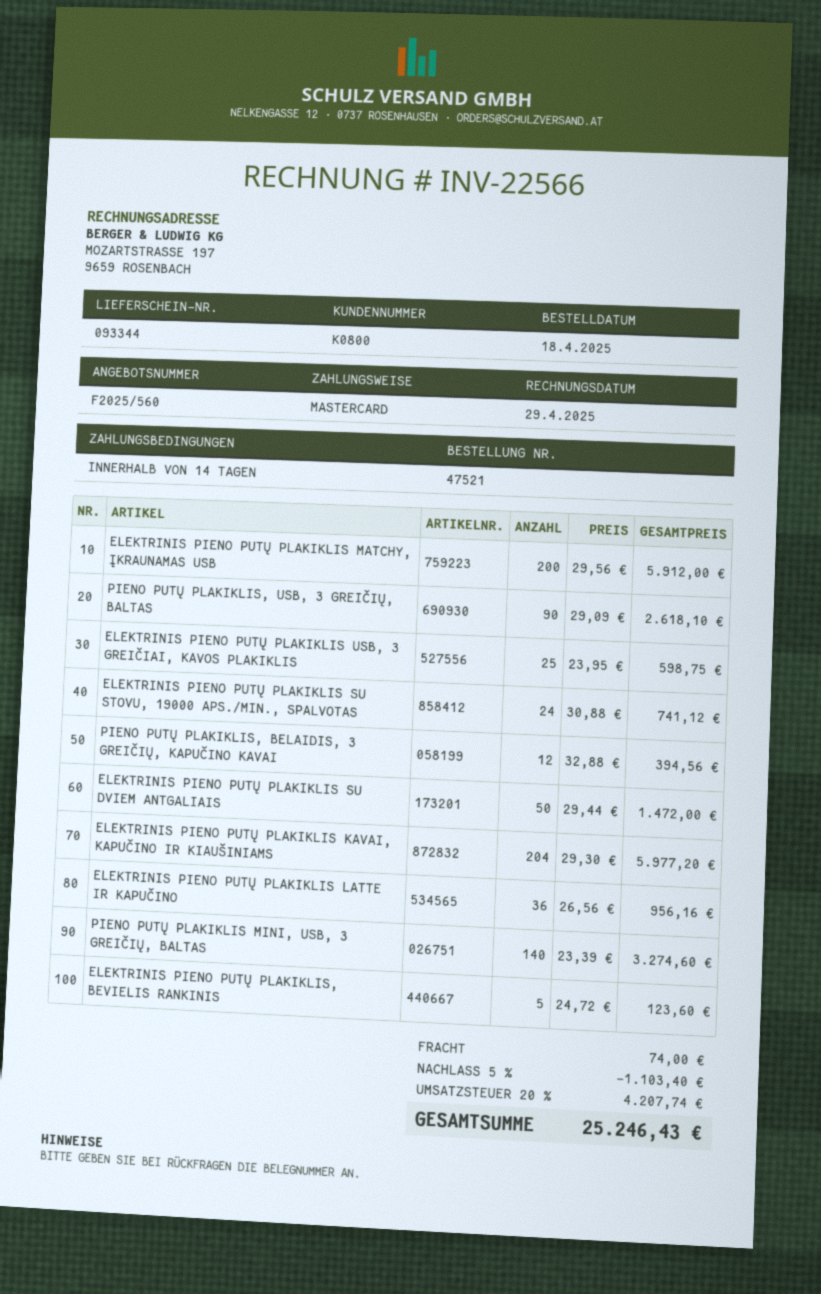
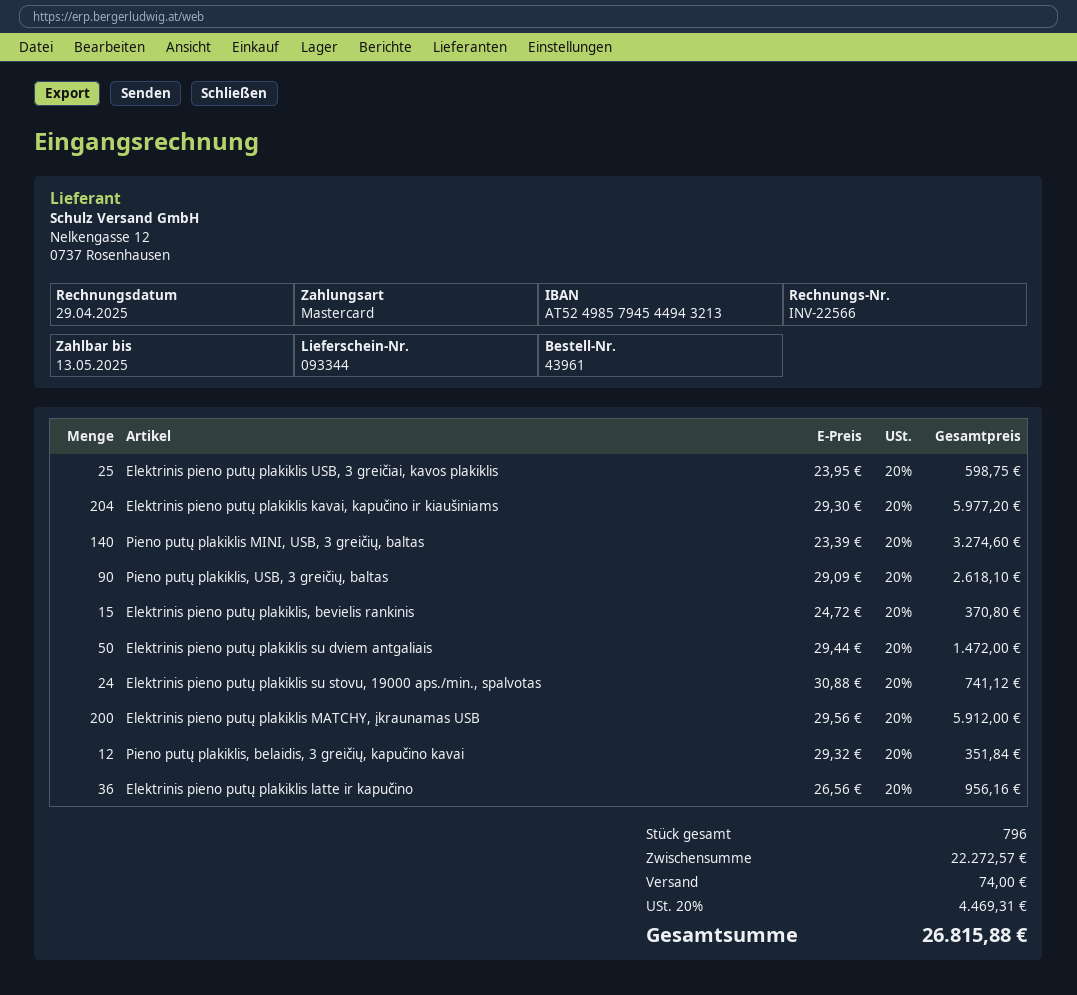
order number: 47521 -> 43961
PIENO PUTŲ PLAKIKLIS, BELAIDIS, 3 GREIČIŲ, KAPUČINO KAVAI: 12 x 32.88 = 394.56 -> 12 x 29.32 = 351.84
ELEKTRINIS PIENO PUTŲ PLAKIKLIS, BEVIELIS RANKINIS: 5 x 24.72 = 123.60 -> 15 x 24.72 = 370.80
discount: 5% = 1103.40 -> none
tax: 20% = 4207.74 -> 20% = 4469.31
total: 25246.43 -> 26815.88

